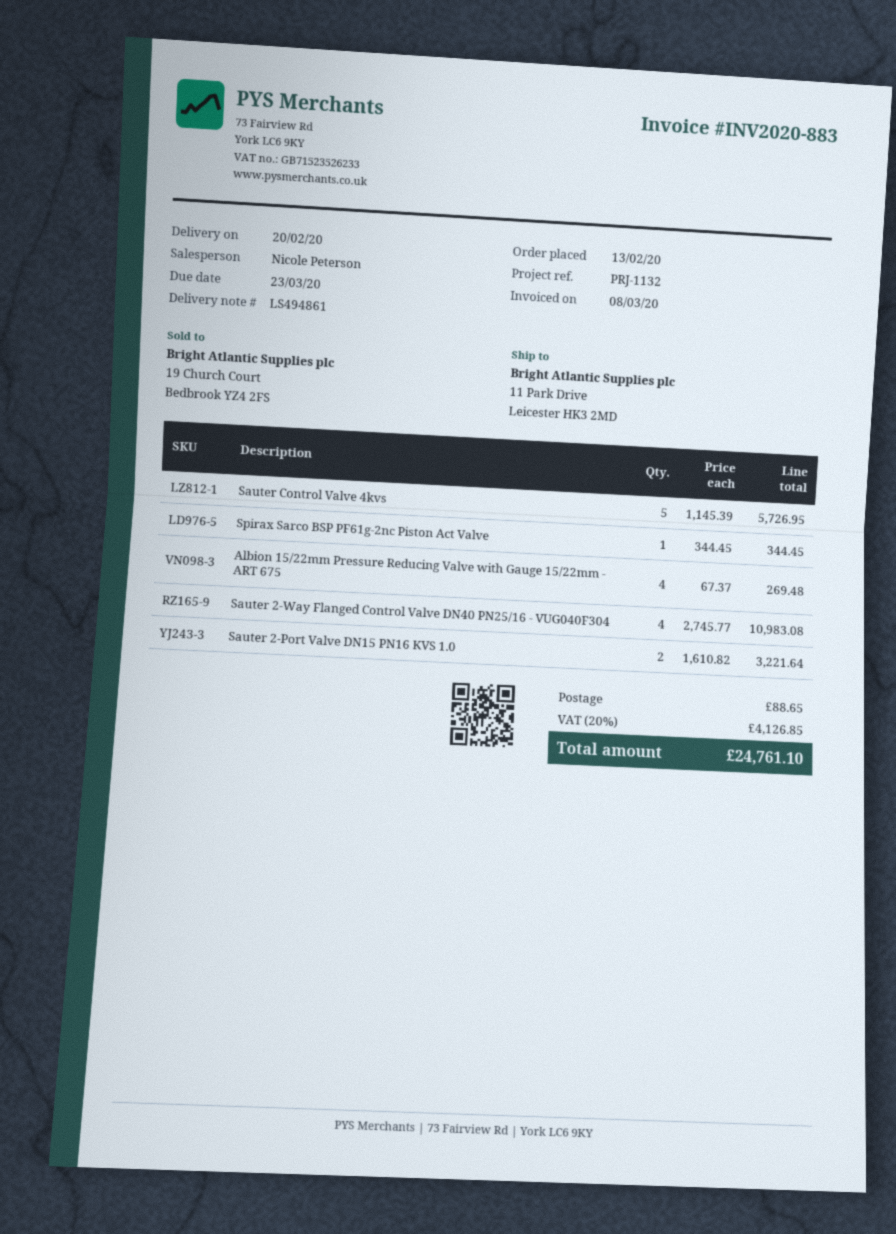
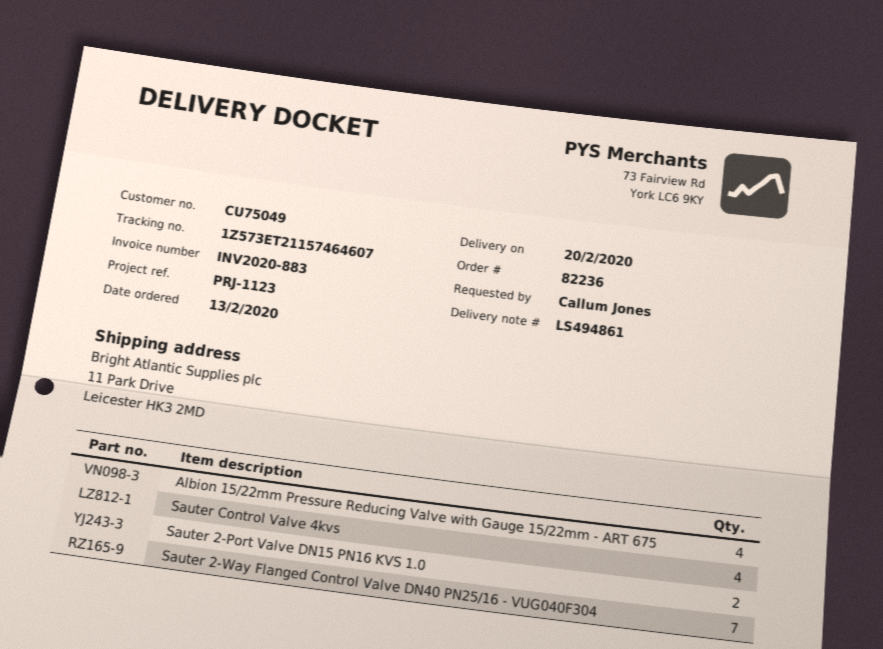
reference: PRJ-1132 -> PRJ-1123
Sauter Control Valve 4kvs: 5 -> 4
Spirax Sarco BSP PF61g-2nc Piston Act Valve: 1 -> none
Sauter 2-Way Flanged Control Valve DN40 PN25/16 - VUG040F304: 4 -> 7

